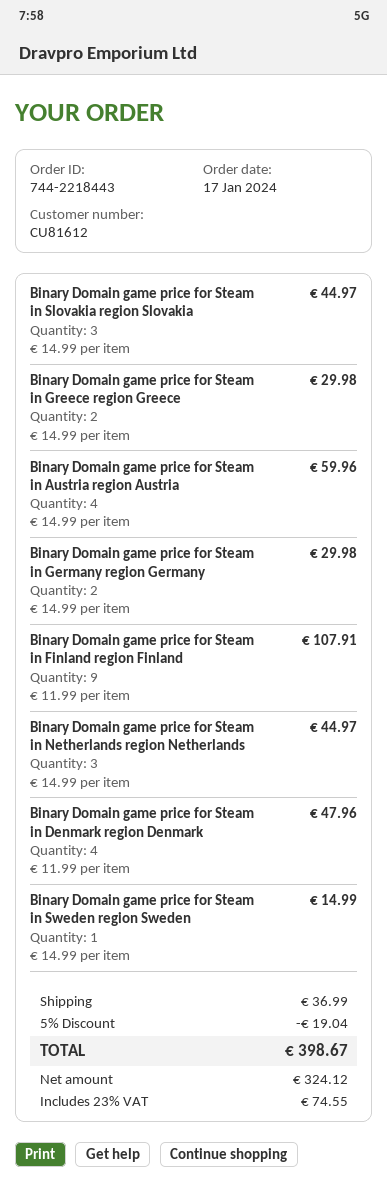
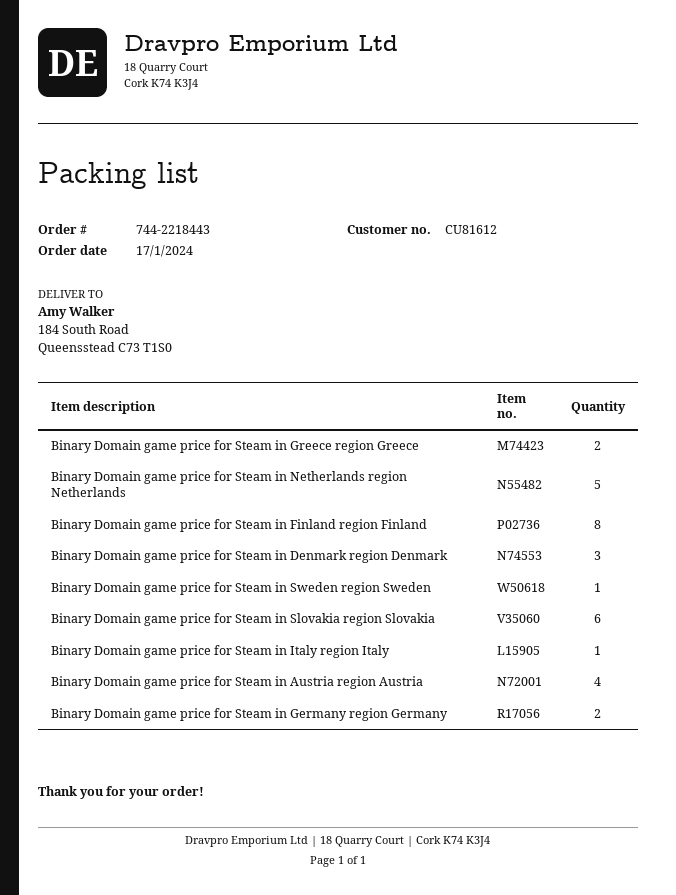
Binary Domain game price for Steam in Slovakia region Slovakia: 3 -> 6
Binary Domain game price for Steam in Finland region Finland: 9 -> 8
Binary Domain game price for Steam in Netherlands region Netherlands: 3 -> 5
Binary Domain game price for Steam in Denmark region Denmark: 4 -> 3
Binary Domain game price for Steam in Italy region Italy: none -> 1

